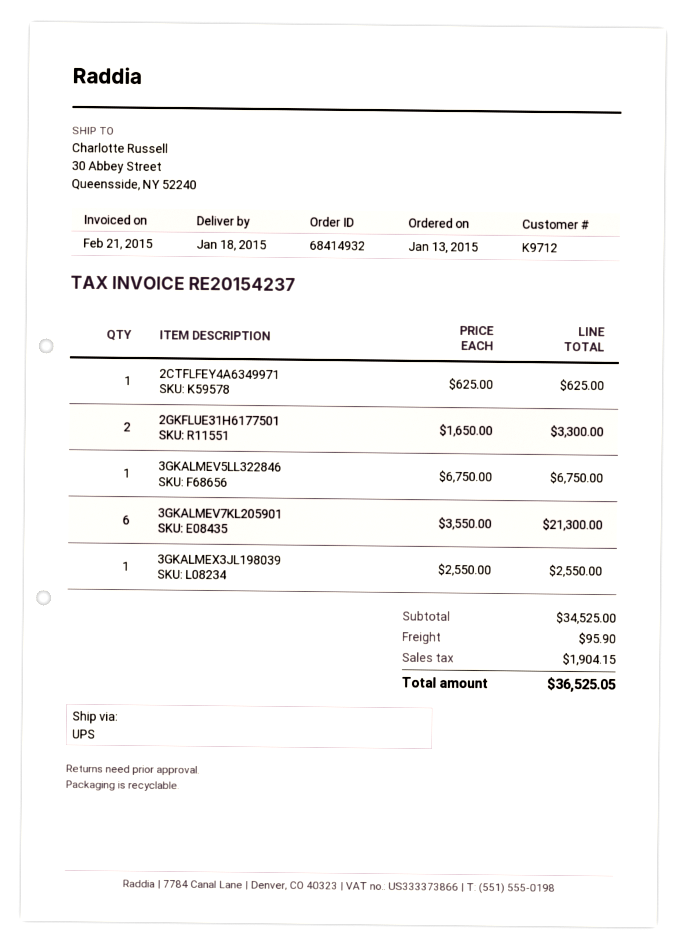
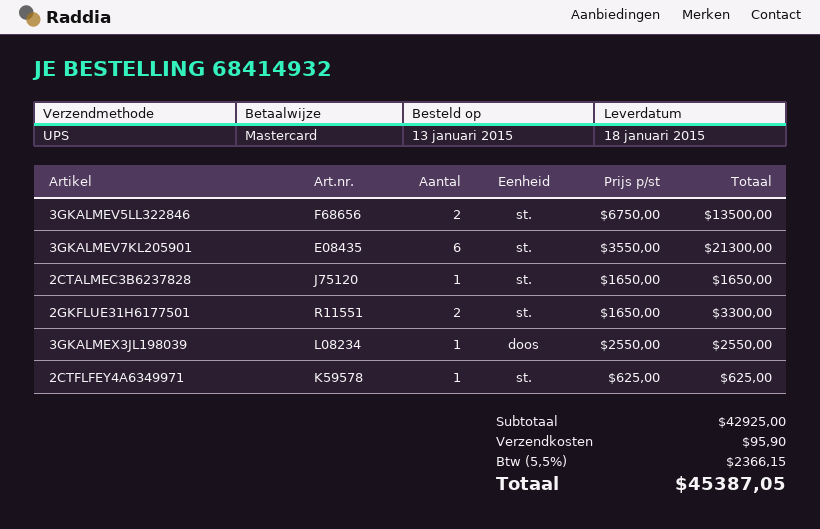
3GKALMEV5LL322846: 1 x 6750.00 = 6750.00 -> 2 x 6750.00 = 13500.00
2CTALMEC3B6237828: none -> 1 x 1650.00 = 1650.00
subtotal: 34525.00 -> 42925.00
tax: 1904.15 -> 2366.15
total: 36525.05 -> 45387.05

